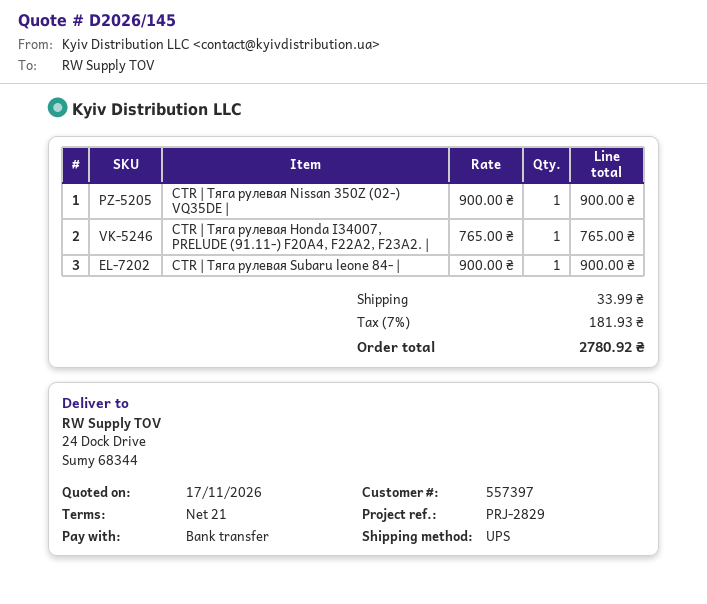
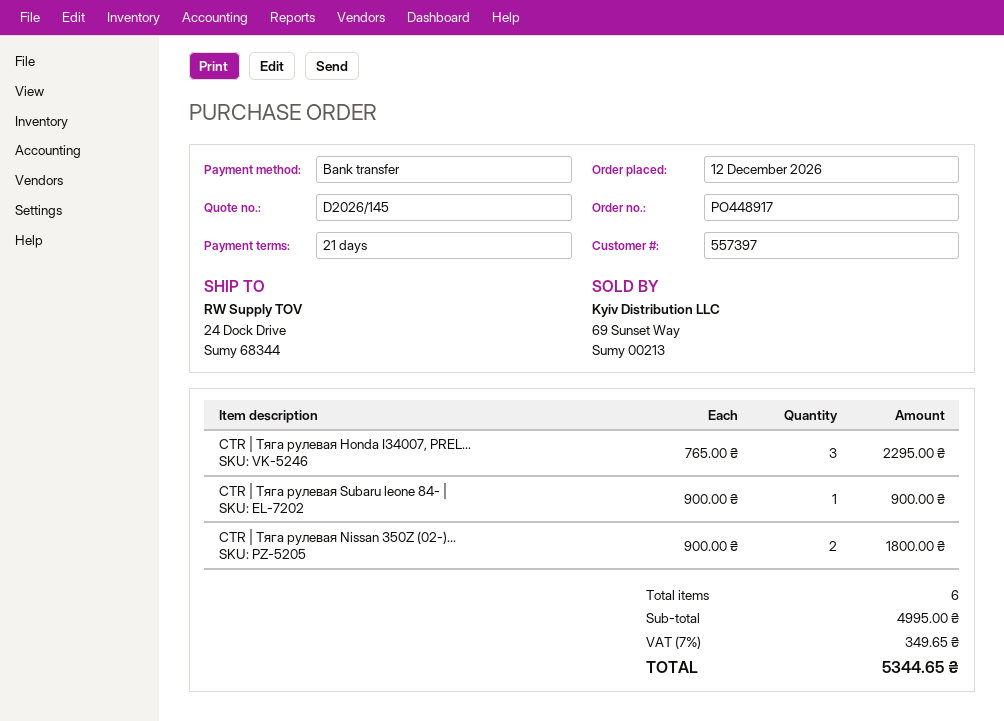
CTR | Тяга рулевая Nissan 350Z (02-) VQ35DE |: 1 x 900.00 = 900.00 -> 2 x 900.00 = 1800.00
CTR | Тяга рулевая Honda I34007, PRELUDE (91.11-) F20A4, F22A2, F23A2. |: 1 x 765.00 = 765.00 -> 3 x 765.00 = 2295.00
shipping: 33.99 -> none
tax: 7% = 181.93 -> 7% = 349.65
total: 2780.92 -> 5344.65

